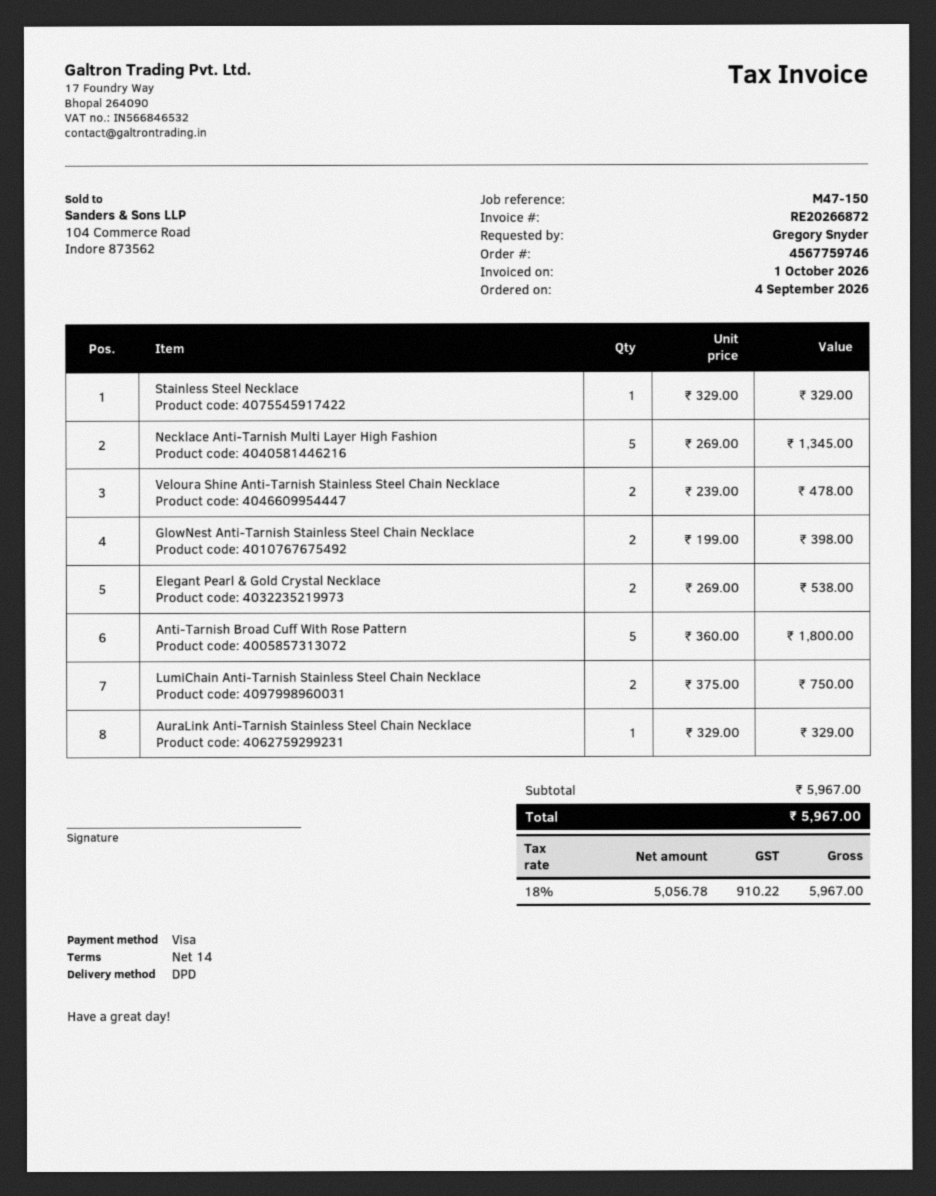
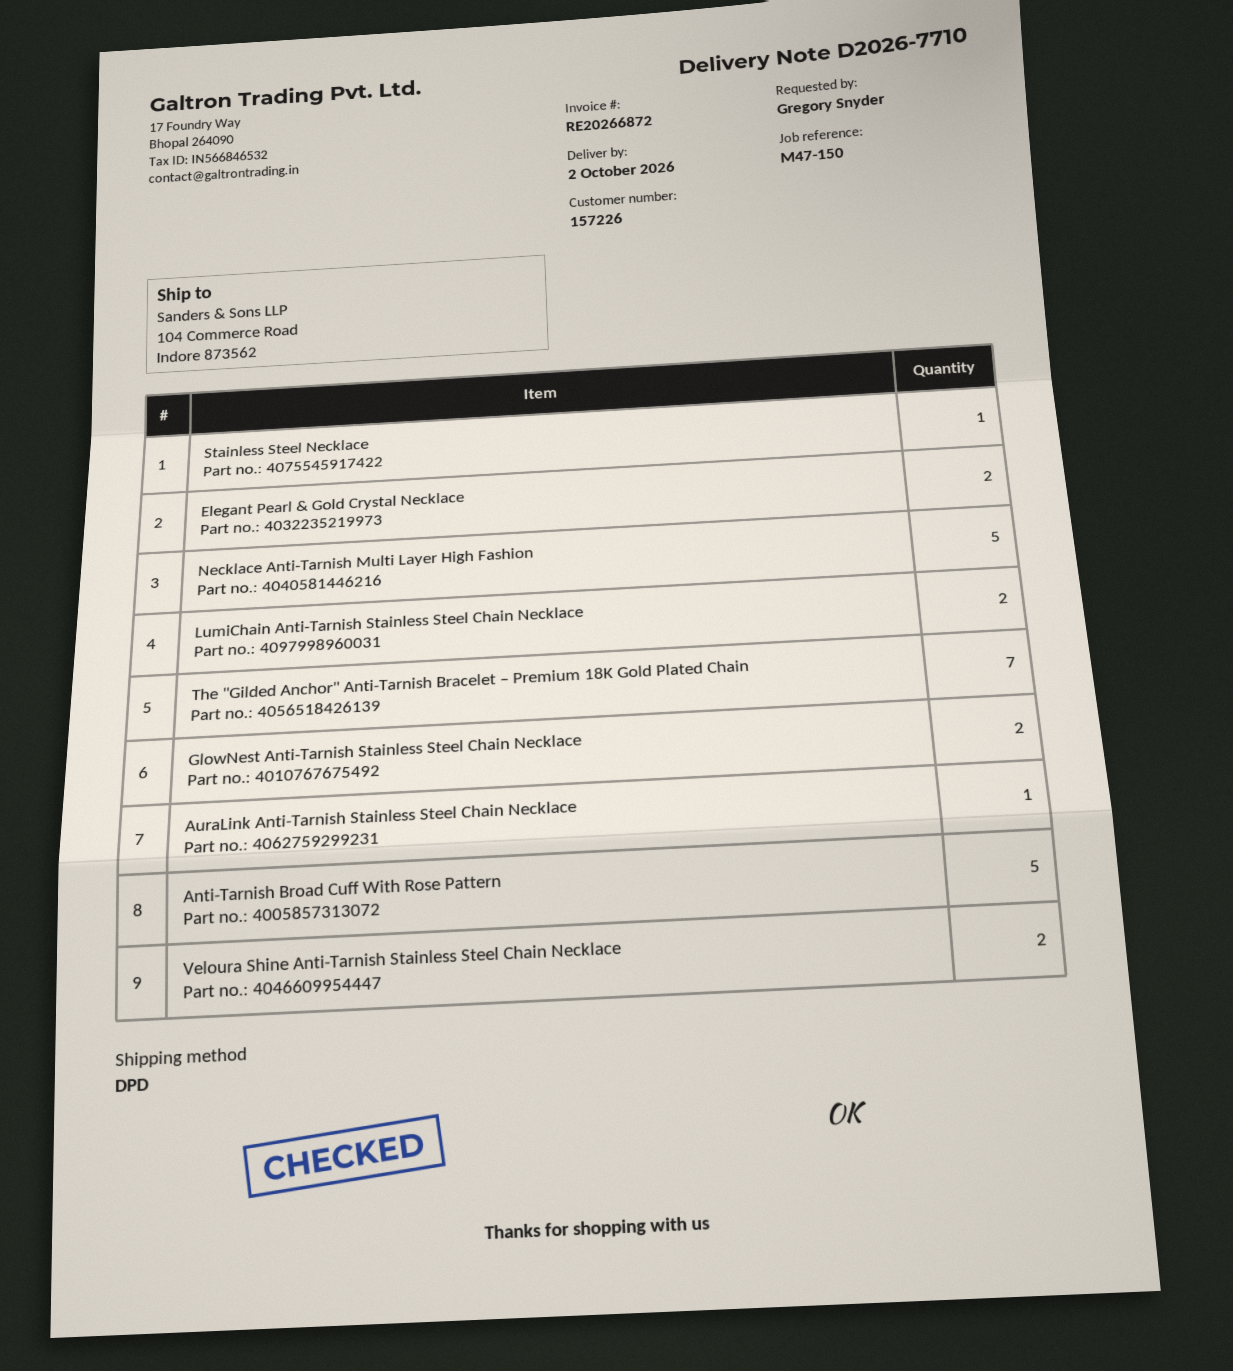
The "Gilded Anchor" Anti-Tarnish Bracelet – Premium 18K Gold Plated Chain: none -> 7

